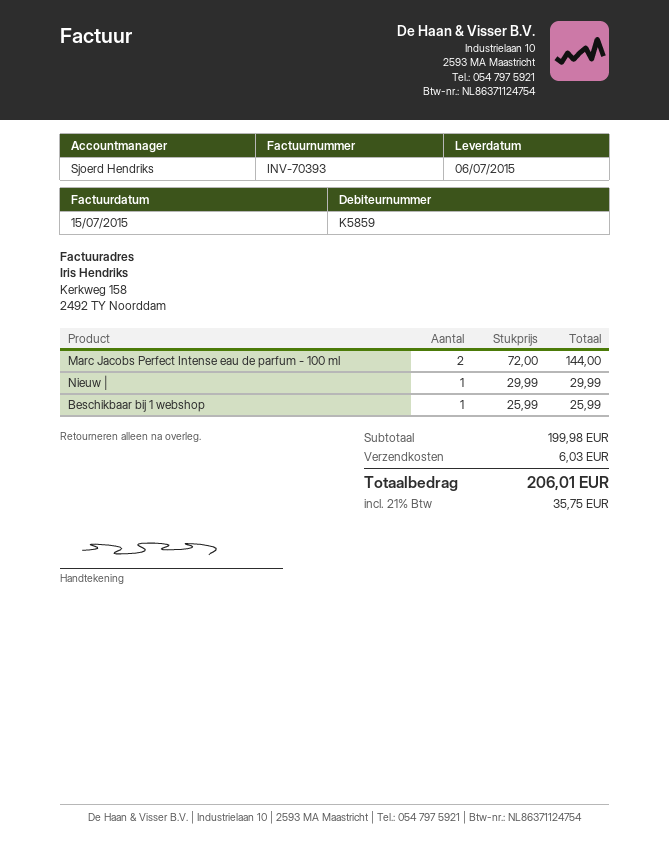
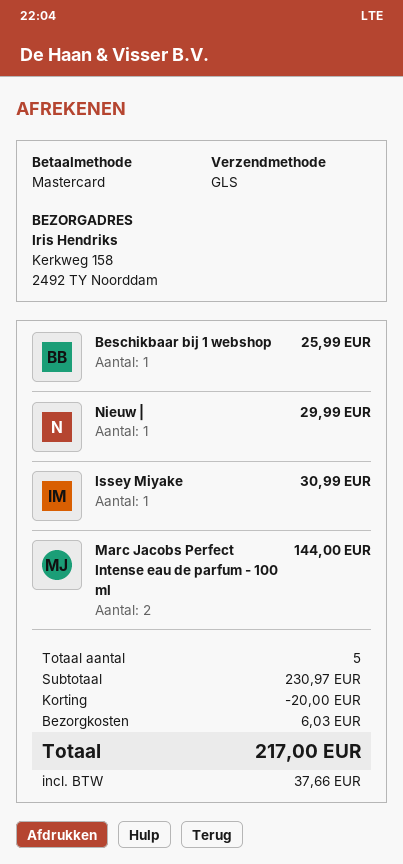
Issey Miyake: none -> 1 for 30.99
subtotal: 199.98 -> 230.97
discount: none -> 20.00
tax: 35.75 -> 37.66
total: 206.01 -> 217.00

